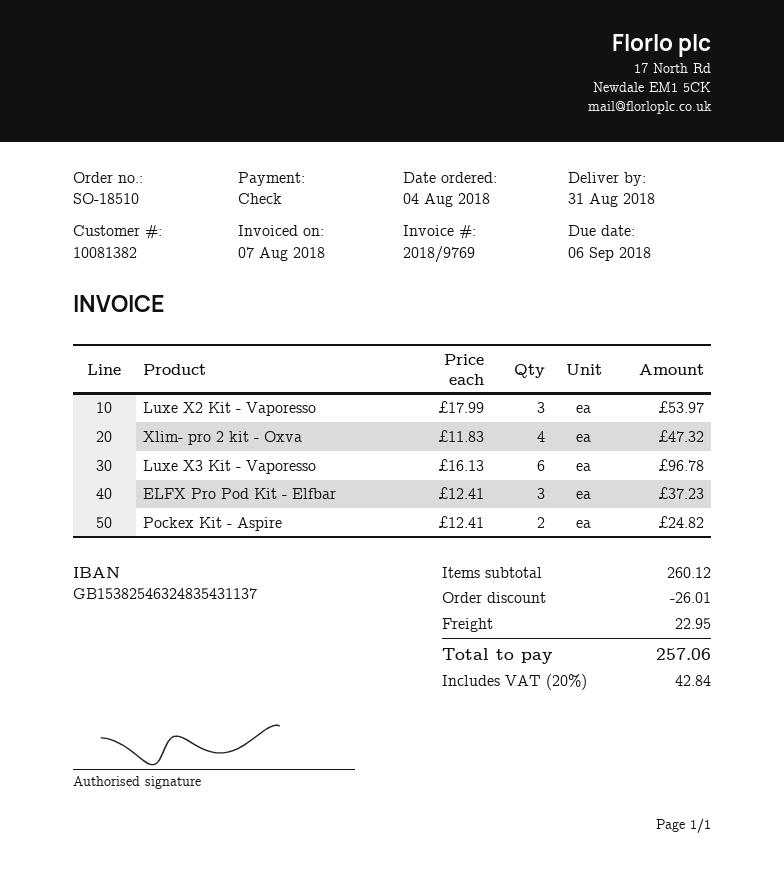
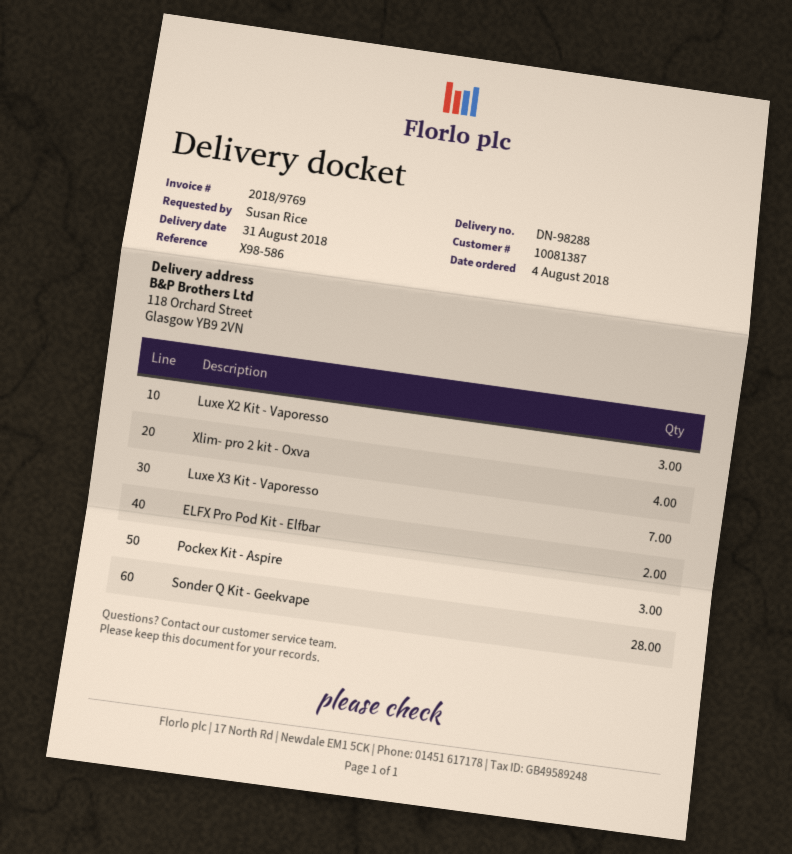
customer number: 10081382 -> 10081387
Luxe X3 Kit - Vaporesso: 6 -> 7
ELFX Pro Pod Kit - Elfbar: 3 -> 2
Pockex Kit - Aspire: 2 -> 3
Sonder Q Kit - Geekvape: none -> 28

